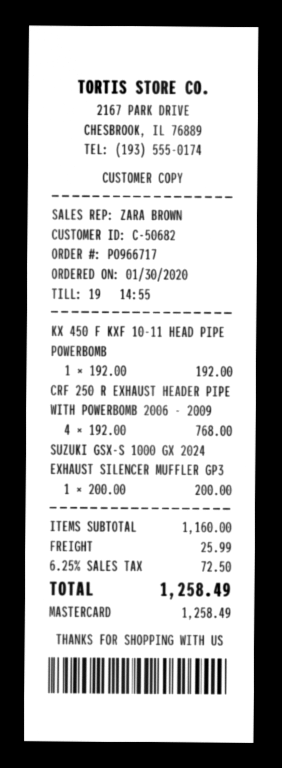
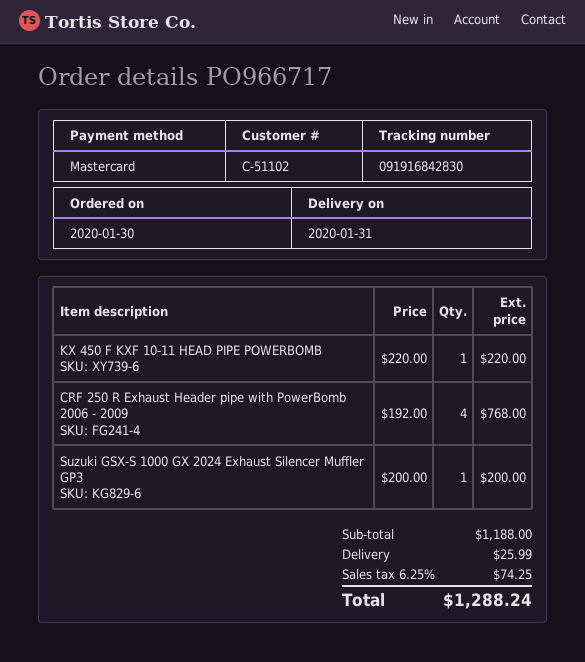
customer number: C-50682 -> C-51102
KX 450 F KXF 10-11 HEAD PIPE POWERBOMB: 1 x 192.00 = 192.00 -> 1 x 220.00 = 220.00
subtotal: 1160.00 -> 1188.00
tax: 6.25% = 72.50 -> 6.25% = 74.25
total: 1258.49 -> 1288.24

